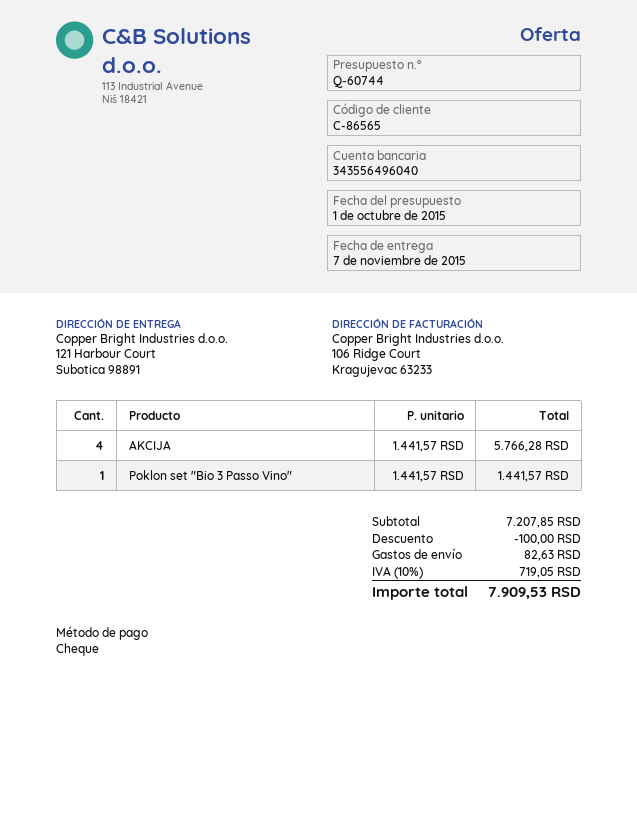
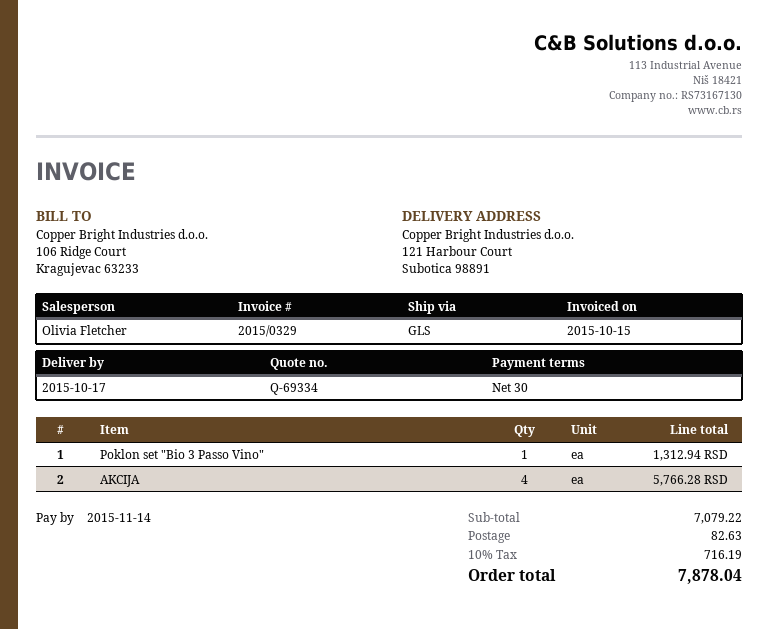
quote number: Q-60744 -> Q-69334
delivery date: 2015-11-07 -> 2015-10-17
Poklon set "Bio 3 Passo Vino": 1 for 1441.57 -> 1 for 1312.94
subtotal: 7207.85 -> 7079.22
discount: 100.00 -> none
tax: 10% = 719.05 -> 10% = 716.19
total: 7909.53 -> 7878.04

